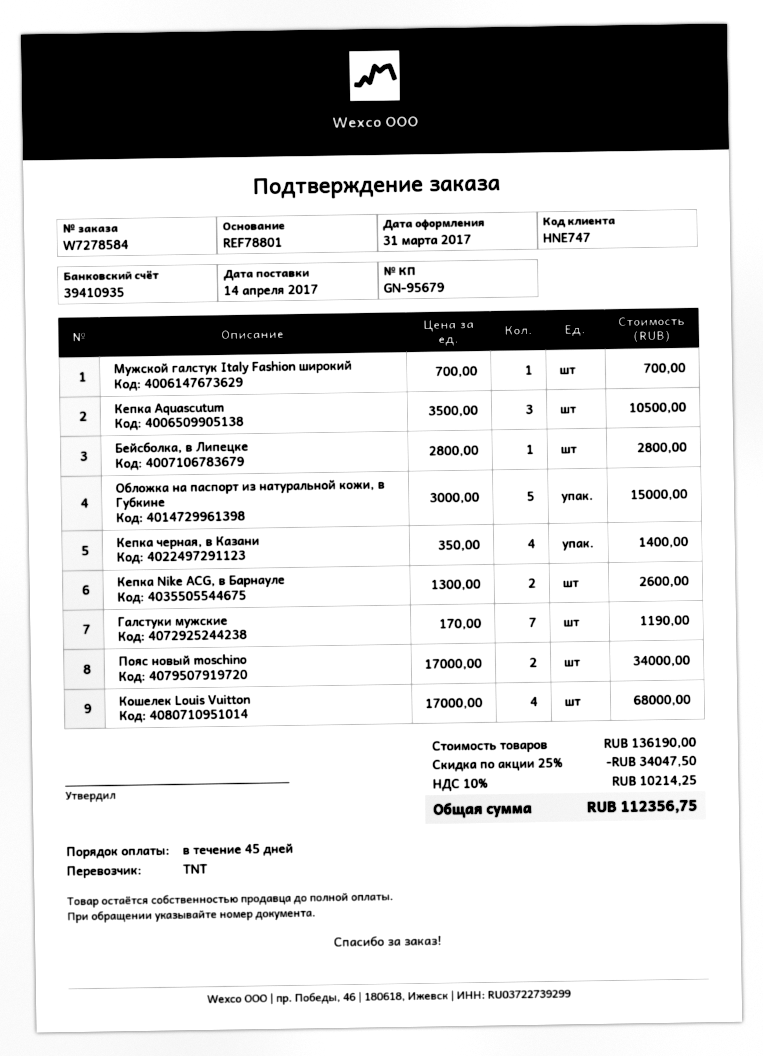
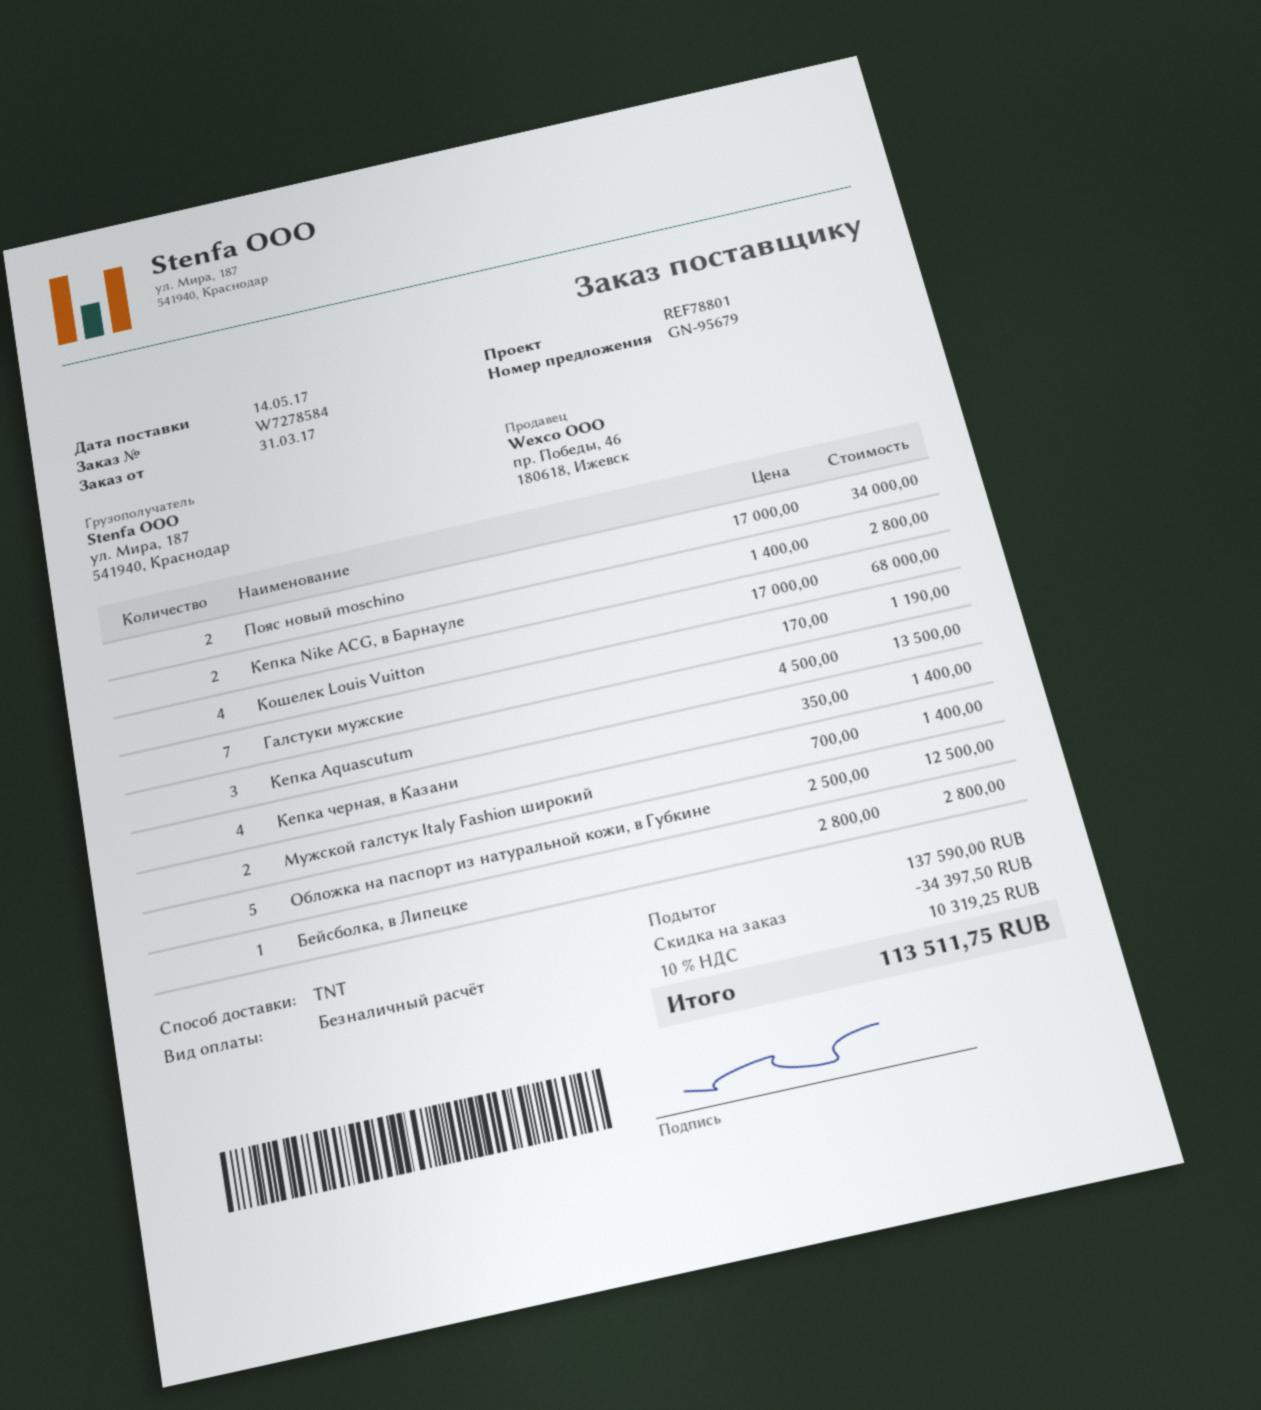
delivery date: 2017-04-14 -> 2017-05-14
Мужской галстук Italy Fashion широкий: 1 x 700.00 = 700.00 -> 2 x 700.00 = 1400.00
Кепка Aquascutum: 3 x 3500.00 = 10500.00 -> 3 x 4500.00 = 13500.00
Обложка на паспорт из натуральной кожи, в Губкине: 5 x 3000.00 = 15000.00 -> 5 x 2500.00 = 12500.00
Кепка Nike ACG, в Барнауле: 2 x 1300.00 = 2600.00 -> 2 x 1400.00 = 2800.00
subtotal: 136190.00 -> 137590.00
discount: 34047.50 -> 34397.50
tax: 10% = 10214.25 -> 10% = 10319.25
total: 112356.75 -> 113511.75

